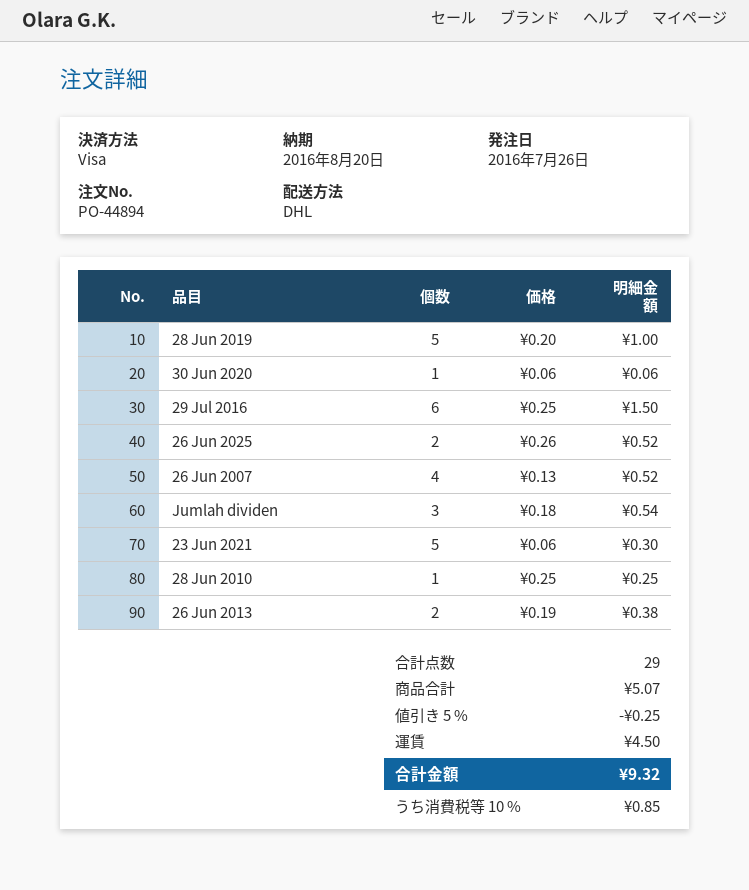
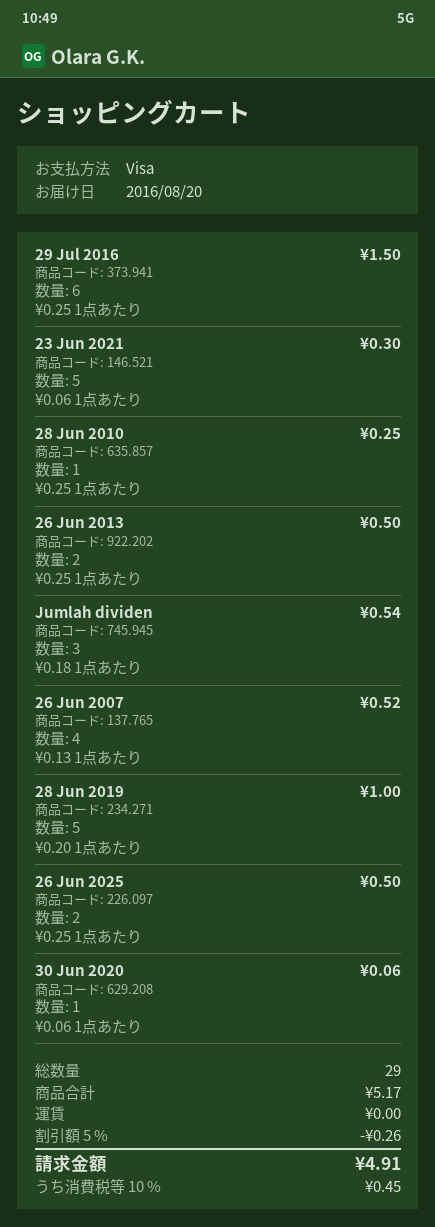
26 Jun 2025: 2 x 0.26 = 0.52 -> 2 x 0.25 = 0.50
26 Jun 2013: 2 x 0.19 = 0.38 -> 2 x 0.25 = 0.50
subtotal: 5.07 -> 5.17
discount: 5% = 0.25 -> 5% = 0.26
shipping: 4.50 -> 0.00
tax: 10% = 0.85 -> 10% = 0.45
total: 9.32 -> 4.91

